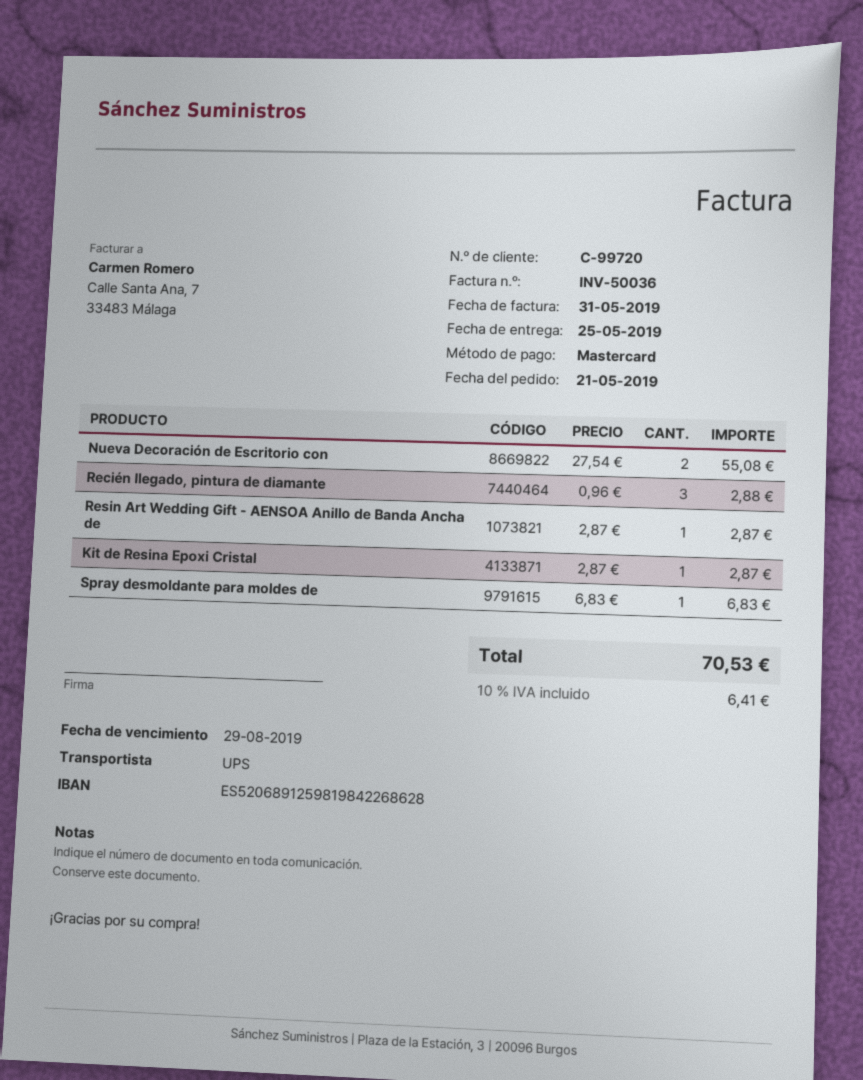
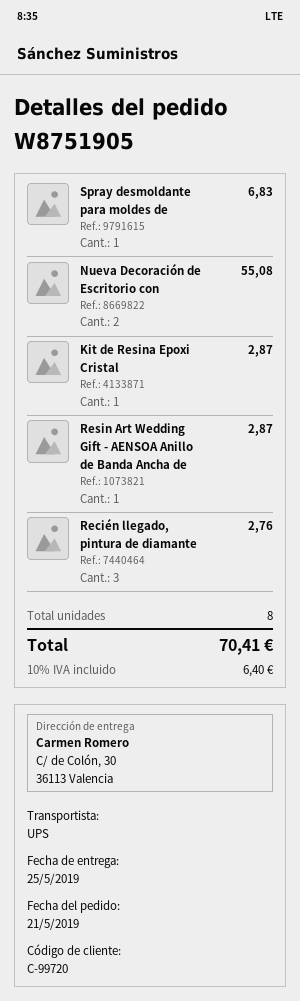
Recién llegado, pintura de diamante: 3 for 2.88 -> 3 for 2.76
tax: 10% = 6.41 -> 10% = 6.40
total: 70.53 -> 70.41

